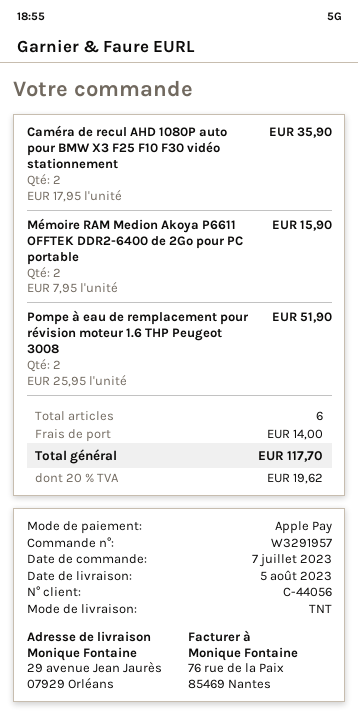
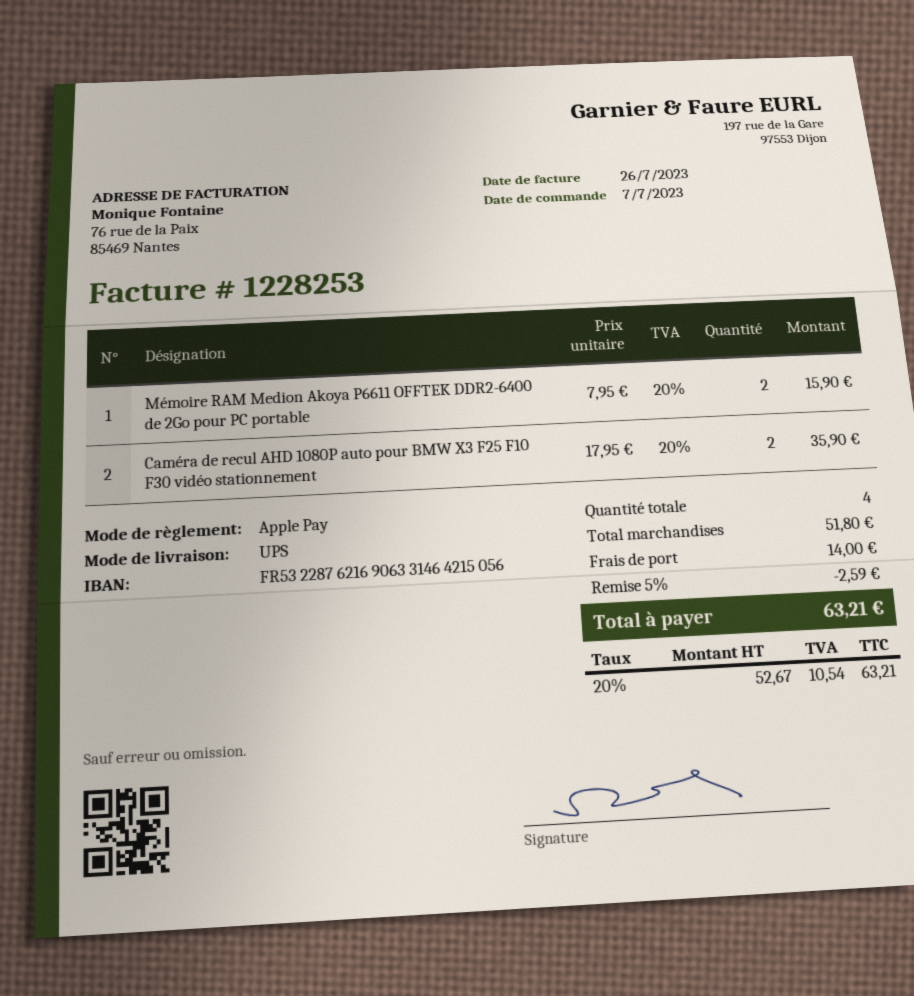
shipping method: TNT -> UPS
Pompe à eau de remplacement pour révision moteur 1.6 THP Peugeot 3008: 2 x 25.95 = 51.90 -> none
total quantity: 6 -> 4
discount: none -> 5% = 2.59
tax: 20% = 19.62 -> 20% = 10.54
total: 117.70 -> 63.21

